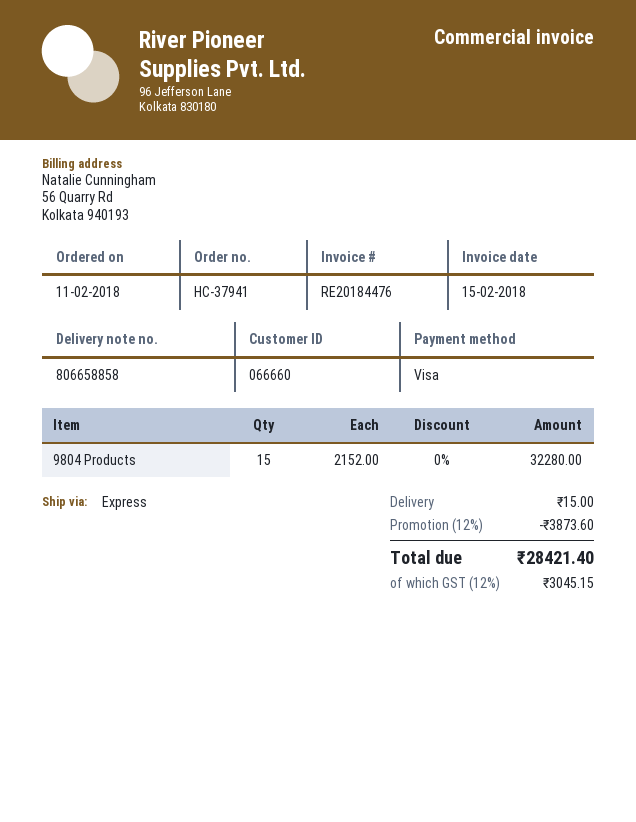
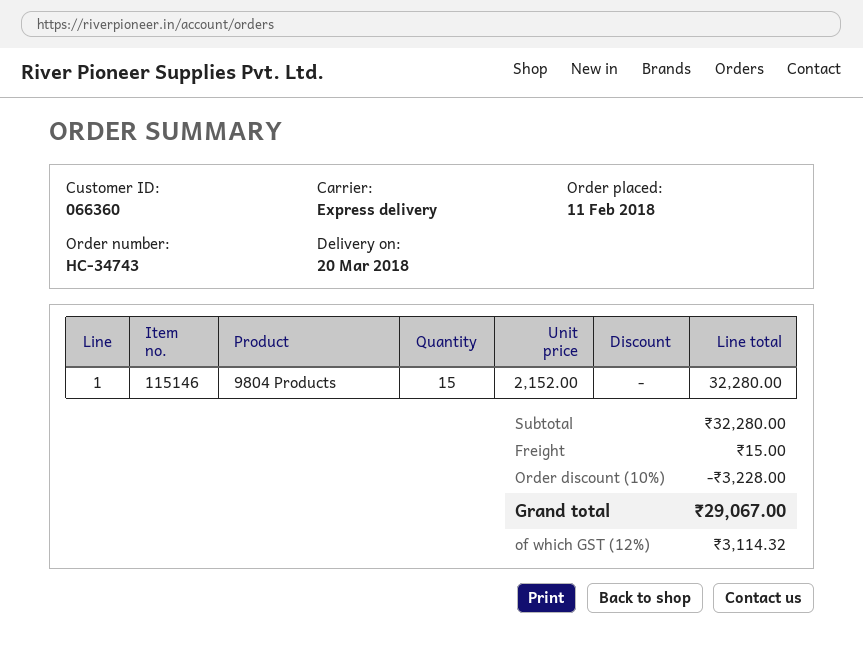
order number: HC-37941 -> HC-34743
customer number: 066660 -> 066360
discount: 12% = 3873.60 -> 10% = 3228.00
tax: 12% = 3045.15 -> 12% = 3114.32
total: 28421.40 -> 29067.00

